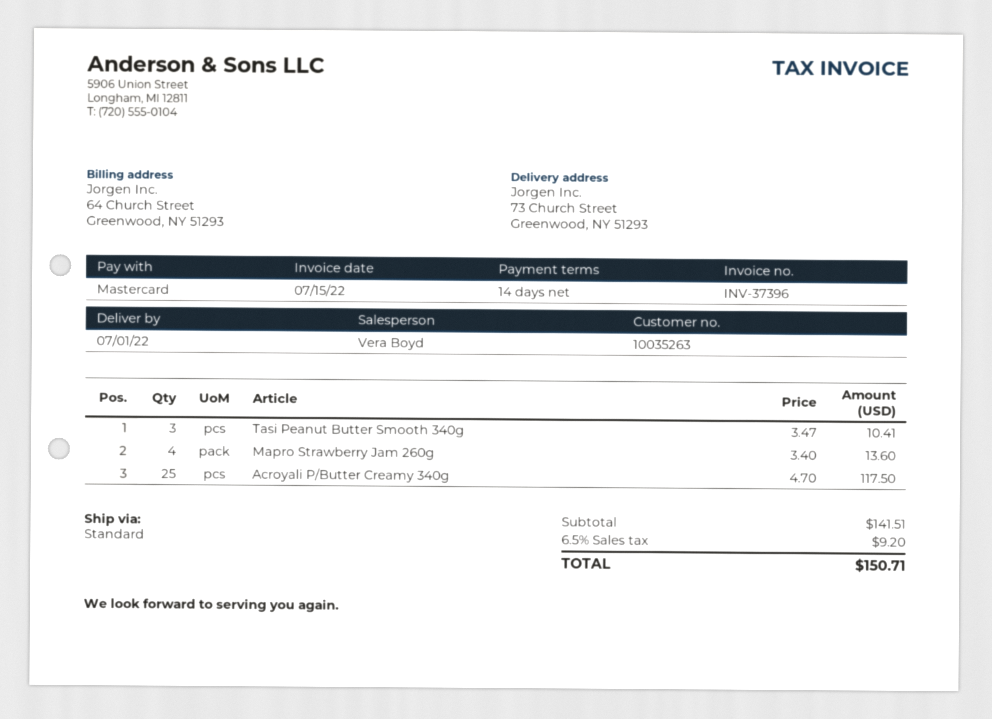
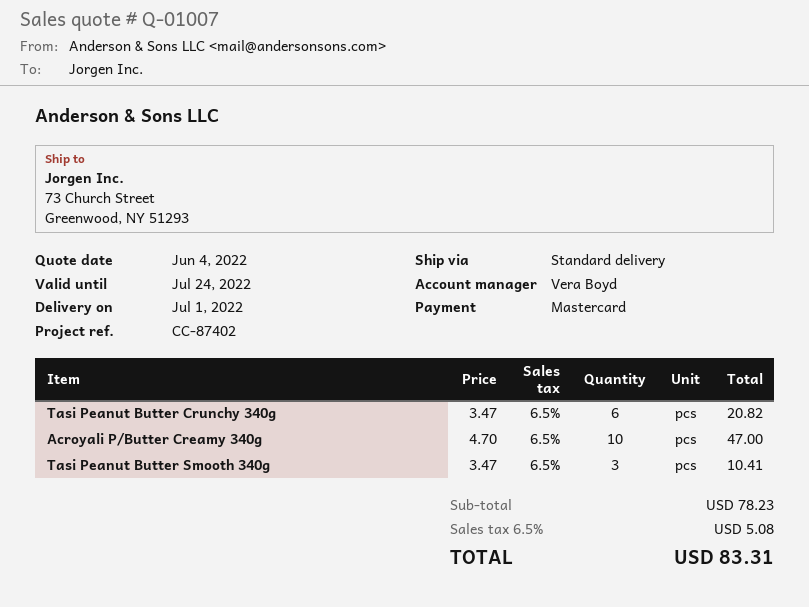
Mapro Strawberry Jam 260g: 4 x 3.40 = 13.60 -> none
Acroyali P/Butter Creamy 340g: 25 x 4.70 = 117.50 -> 10 x 4.70 = 47.00
Tasi Peanut Butter Crunchy 340g: none -> 6 x 3.47 = 20.82
subtotal: 141.51 -> 78.23
tax: 6.5% = 9.20 -> 6.5% = 5.08
total: 150.71 -> 83.31

